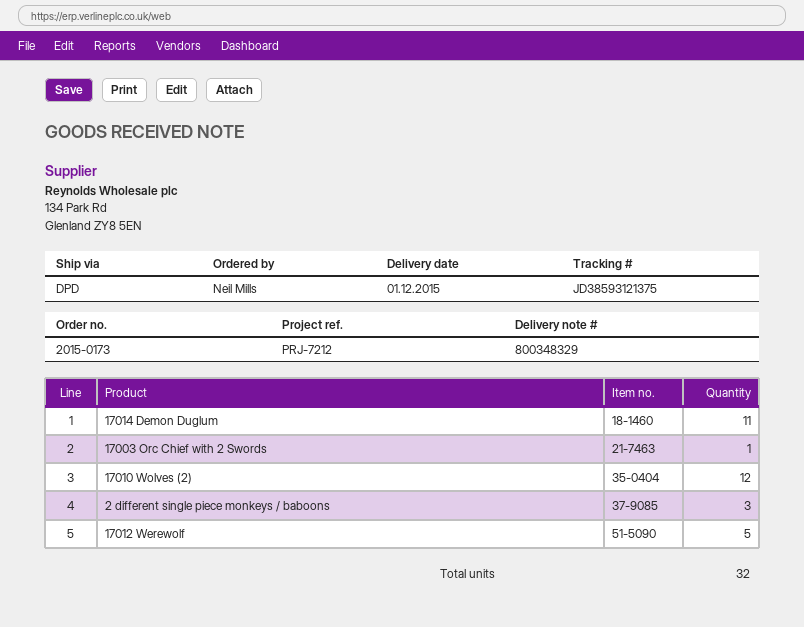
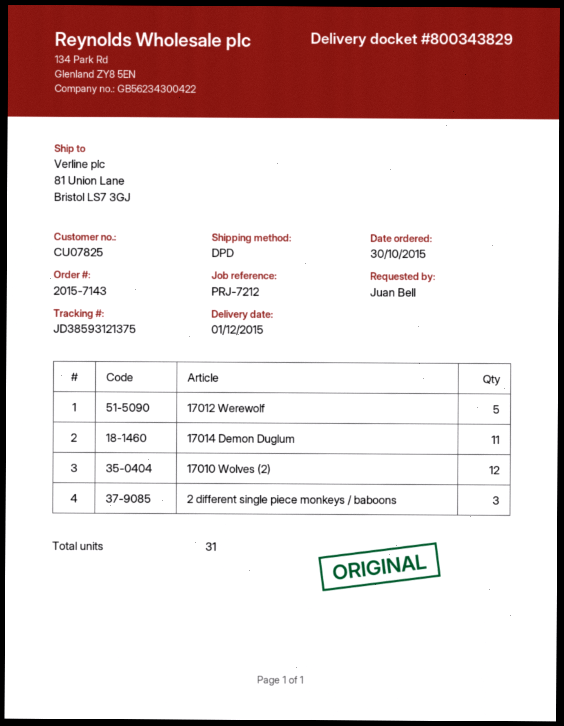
order number: 2015-0173 -> 2015-7143
delivery note number: 800348329 -> 800343829
ordered by: Neil Mills -> Juan Bell
17003 Orc Chief with 2 Swords: 1 -> none
total quantity: 32 -> 31

